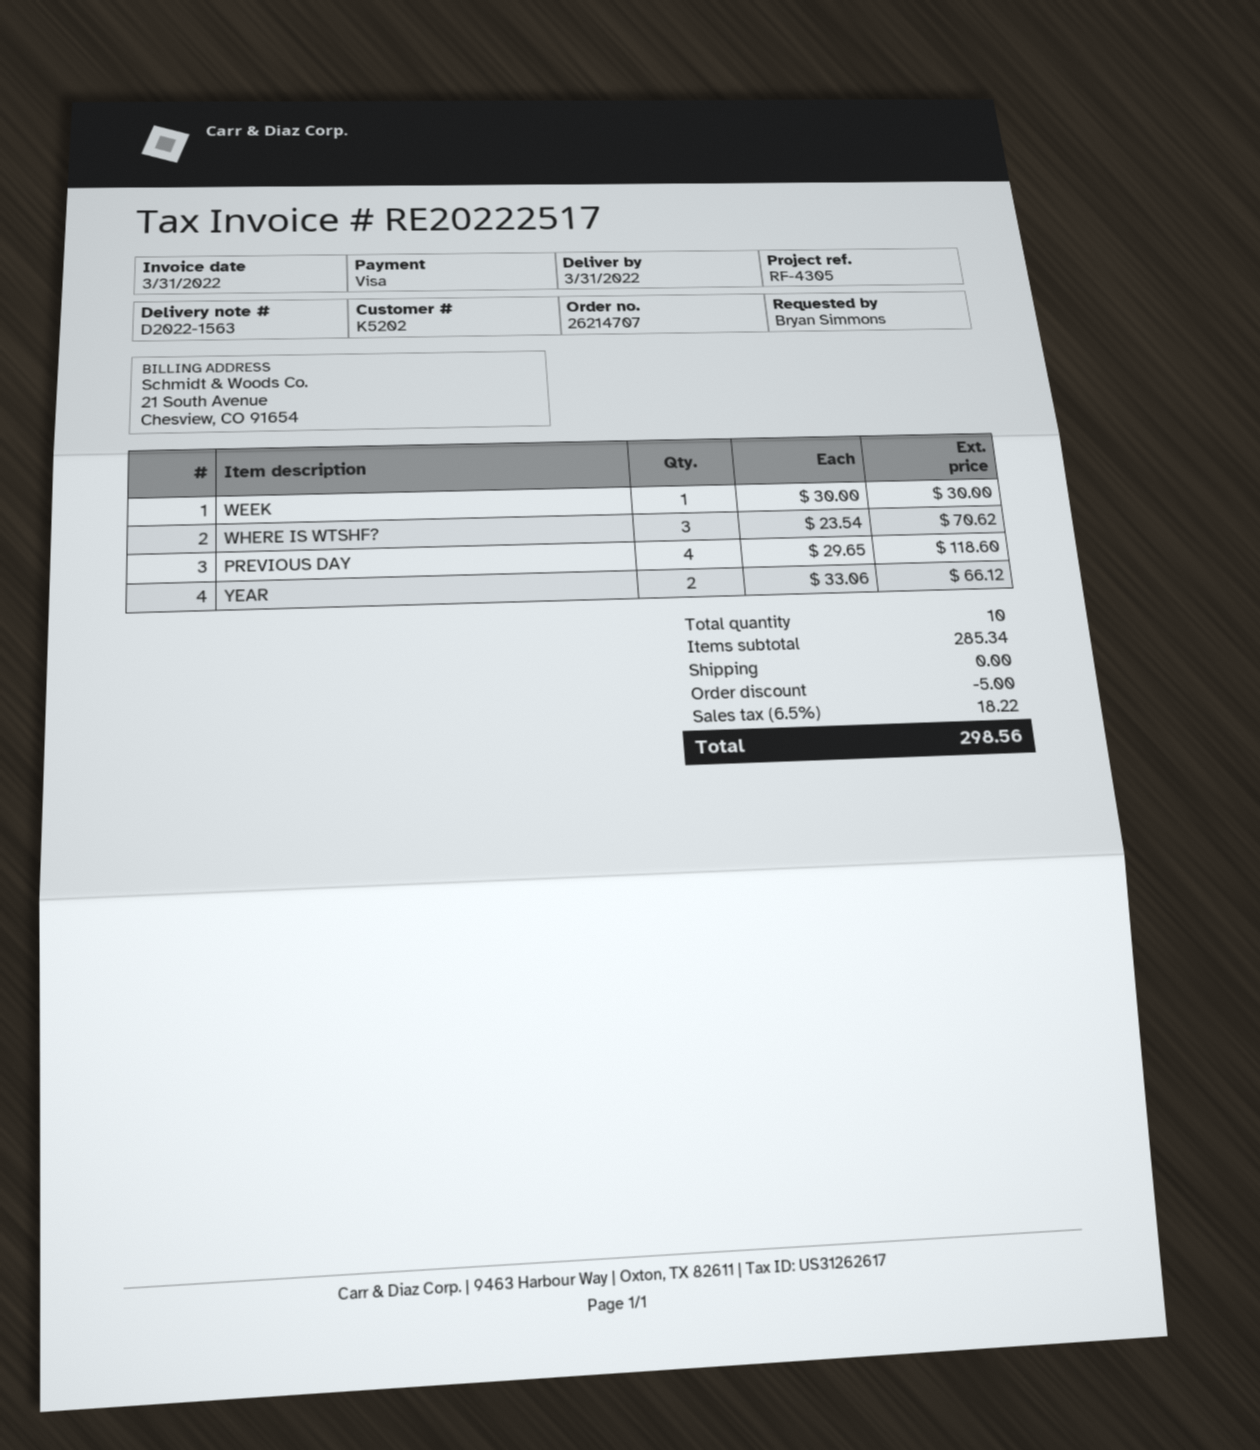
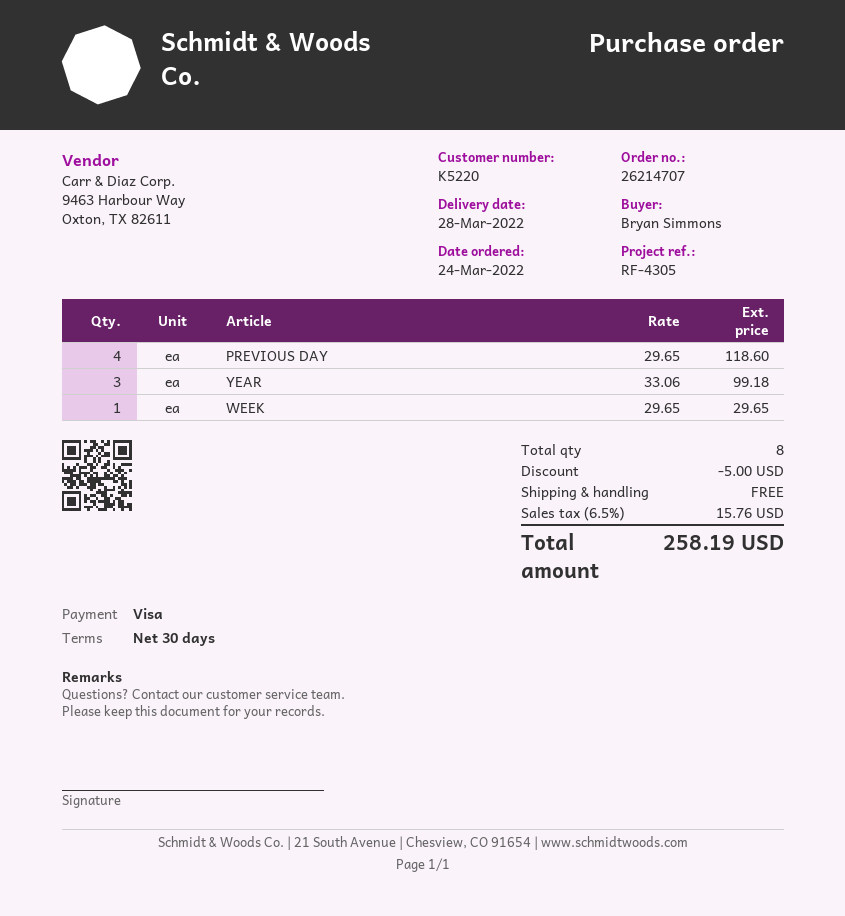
delivery date: 2022-03-31 -> 2022-03-28
customer number: K5202 -> K5220
WEEK: 1 x 30.00 = 30.00 -> 1 x 29.65 = 29.65
WHERE IS WTSHF?: 3 x 23.54 = 70.62 -> none
YEAR: 2 x 33.06 = 66.12 -> 3 x 33.06 = 99.18
total quantity: 10 -> 8
tax: 6.5% = 18.22 -> 6.5% = 15.76
total: 298.56 -> 258.19

